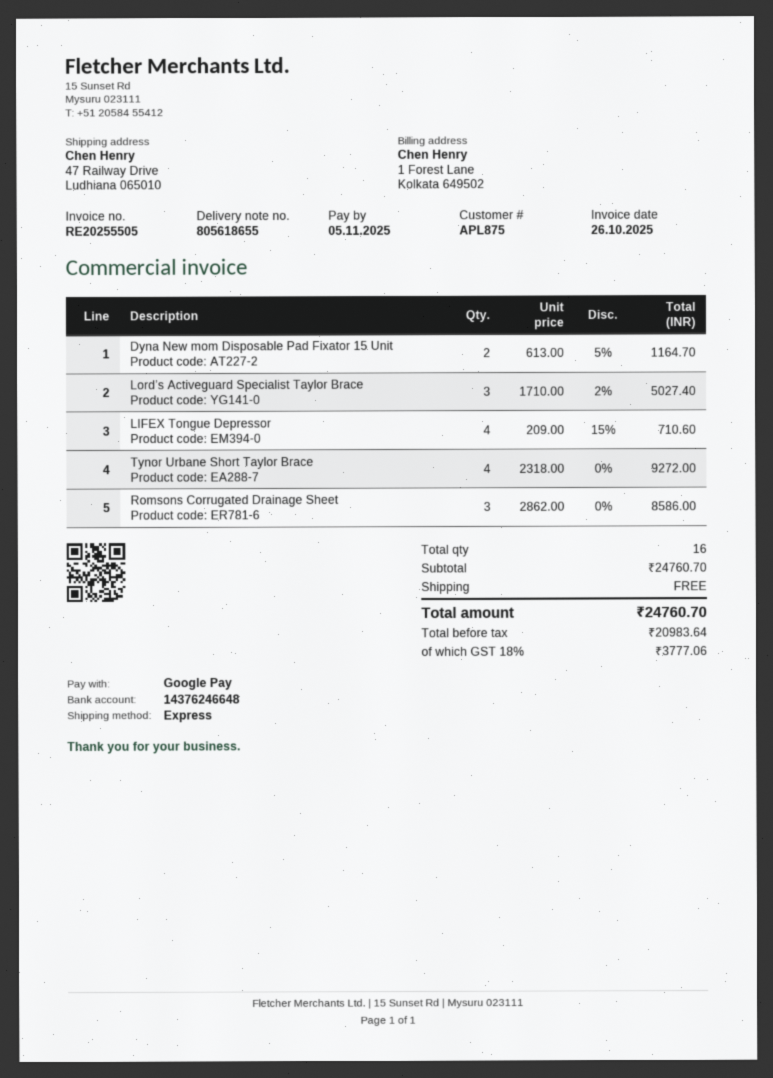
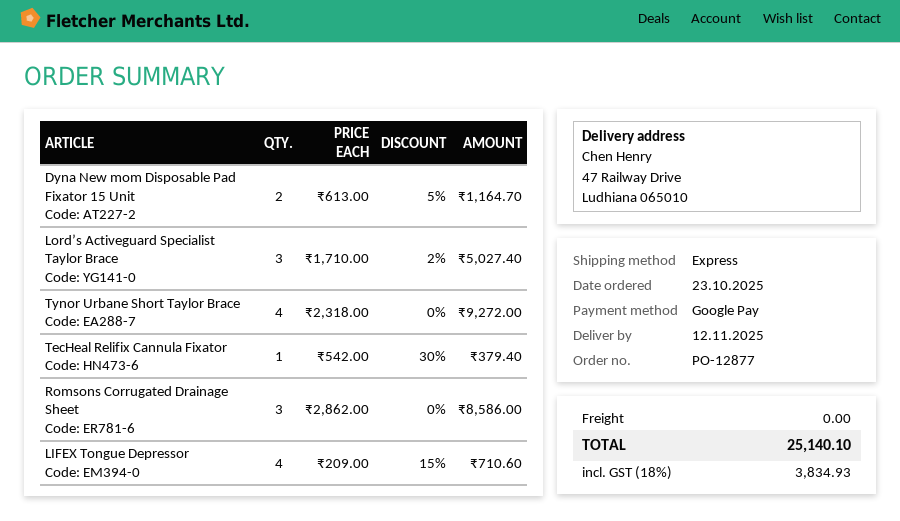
TecHeal Relifix Cannula Fixator: none -> 1 x 542.00 - 30% = 379.40
tax: 18% = 3777.06 -> 18% = 3834.93
total: 24760.70 -> 25140.10

